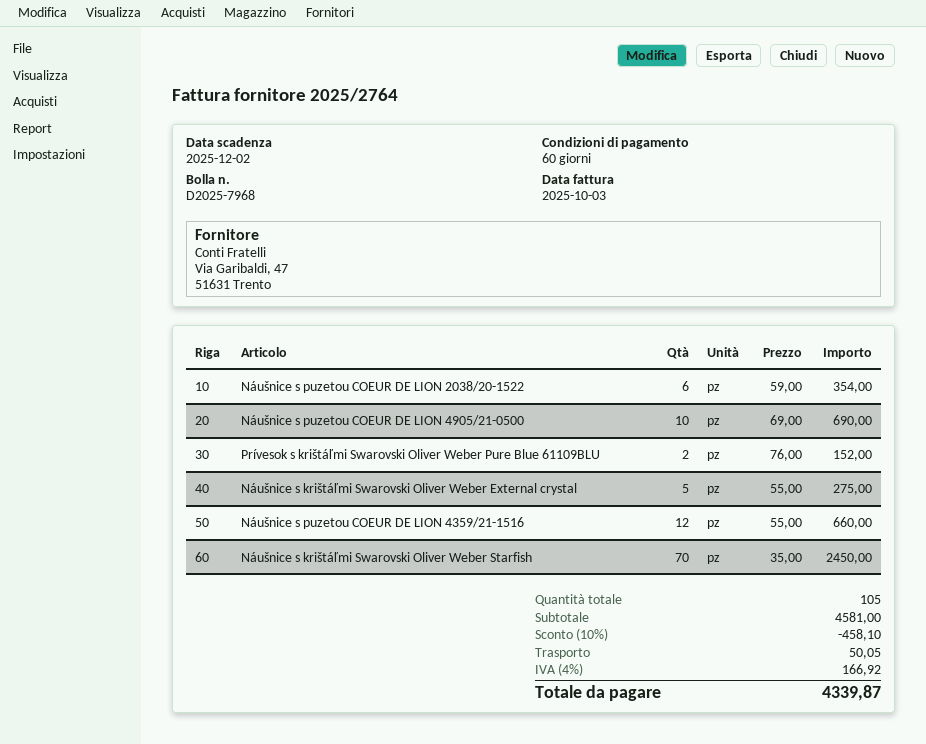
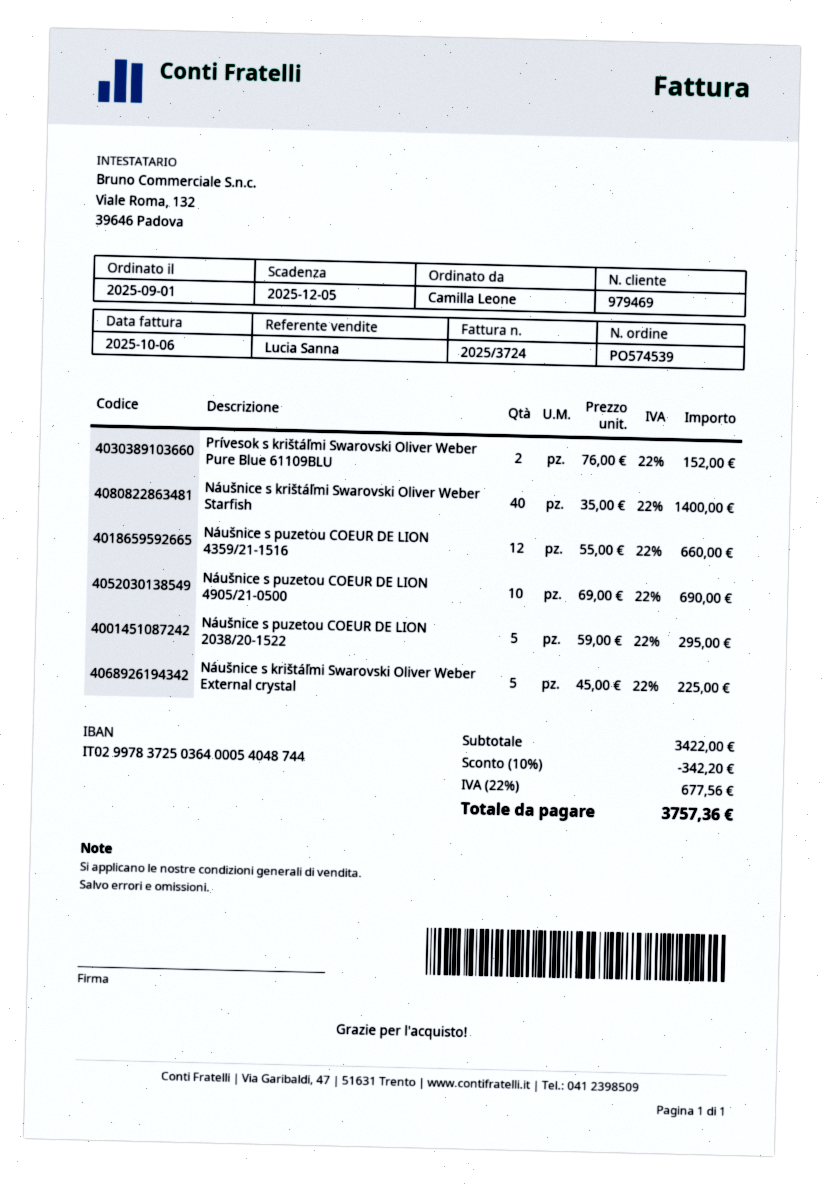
invoice number: 2025/2764 -> 2025/3724
invoice date: 2025-10-03 -> 2025-10-06
due date: 2025-12-02 -> 2025-12-05
Náušnice s puzetou COEUR DE LION 2038/20-1522: 6 x 59.00 = 354.00 -> 5 x 59.00 = 295.00
Náušnice s krištáľmi Swarovski Oliver Weber External crystal: 5 x 55.00 = 275.00 -> 5 x 45.00 = 225.00
Náušnice s krištáľmi Swarovski Oliver Weber Starfish: 70 x 35.00 = 2450.00 -> 40 x 35.00 = 1400.00
subtotal: 4581.00 -> 3422.00
discount: 10% = 458.10 -> 10% = 342.20
shipping: 50.05 -> none
tax: 4% = 166.92 -> 22% = 677.56
total: 4339.87 -> 3757.36

